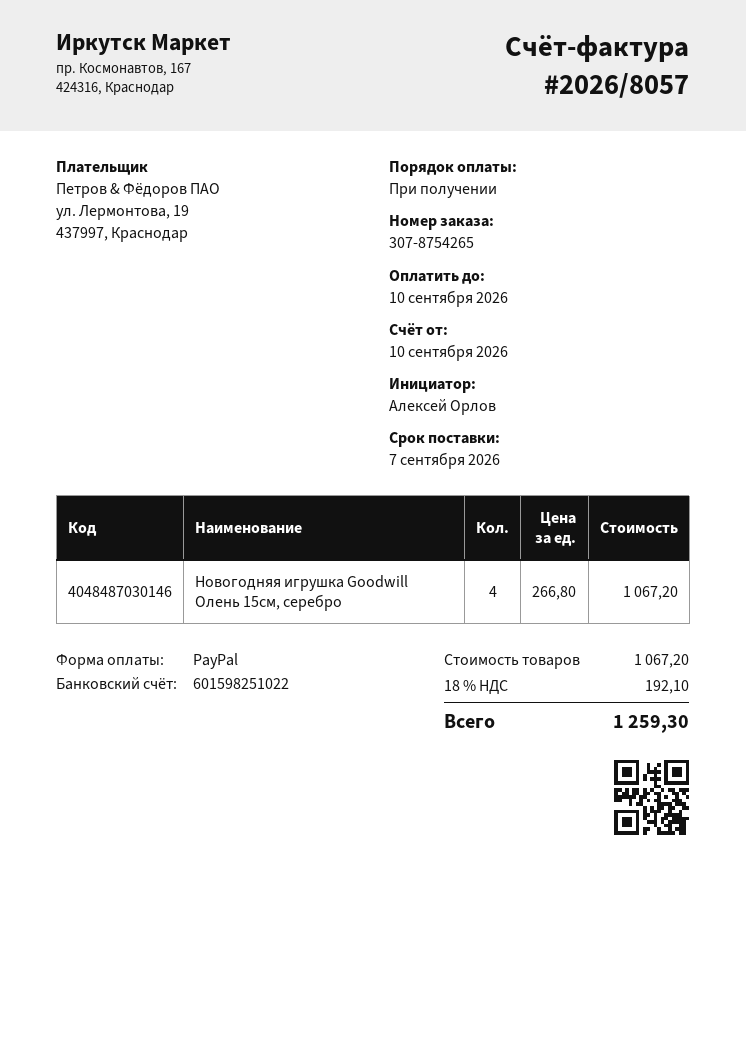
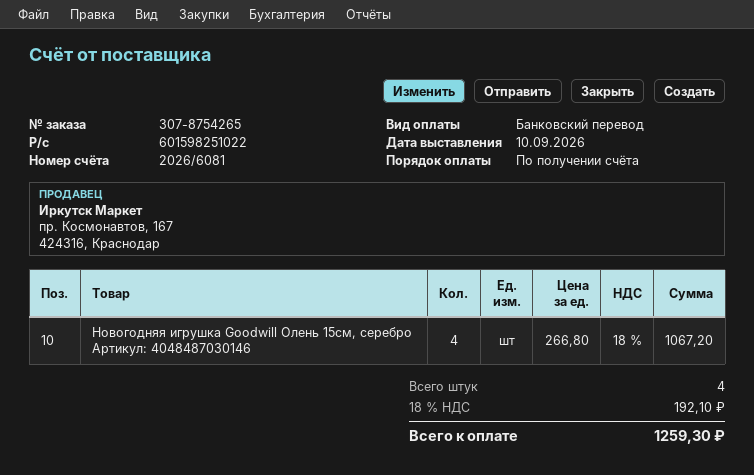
invoice number: 2026/8057 -> 2026/6081
payment method: PayPal -> bank transfer

